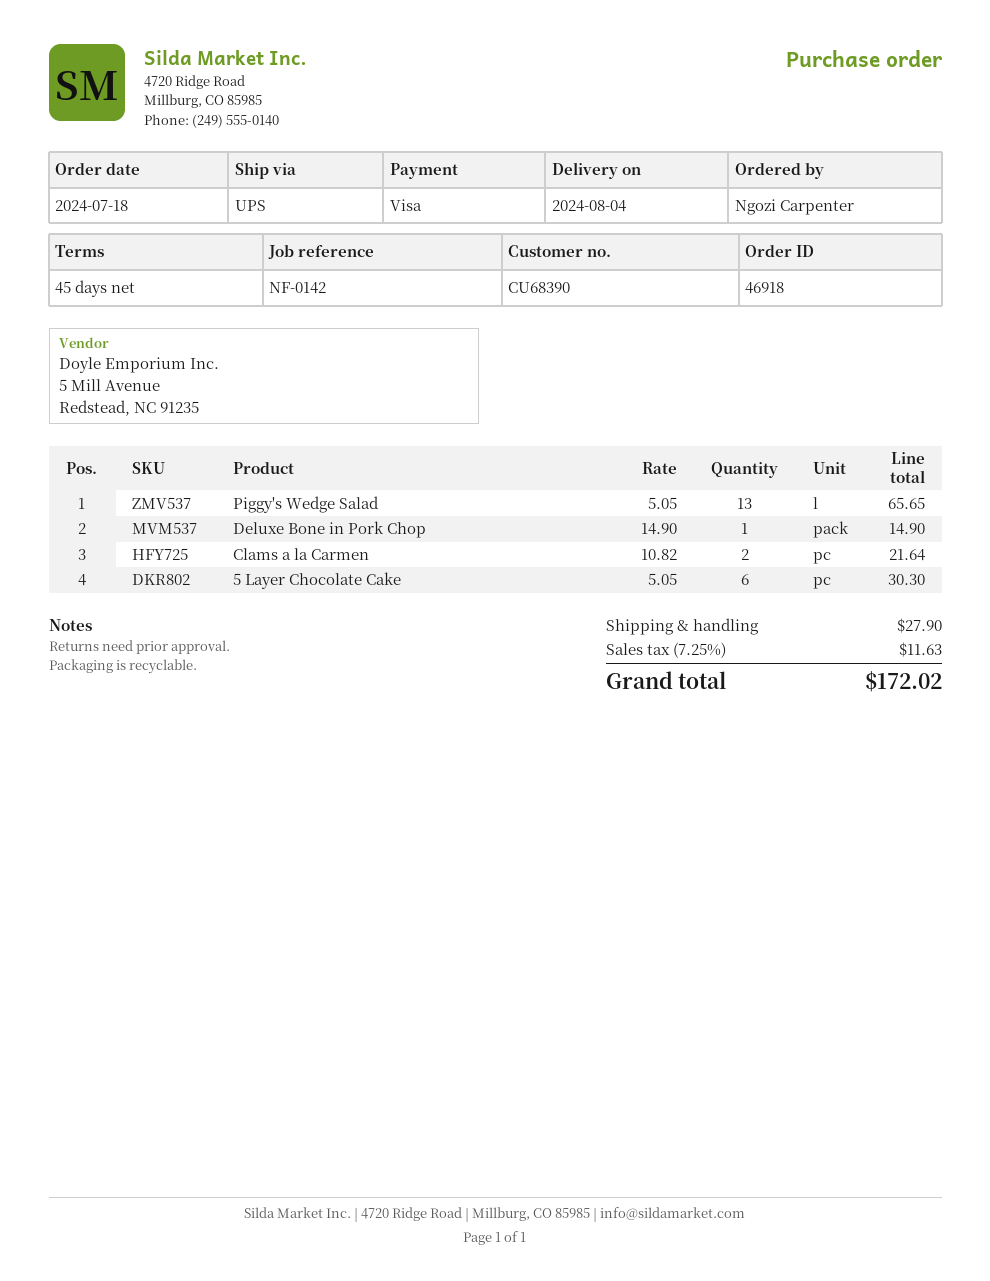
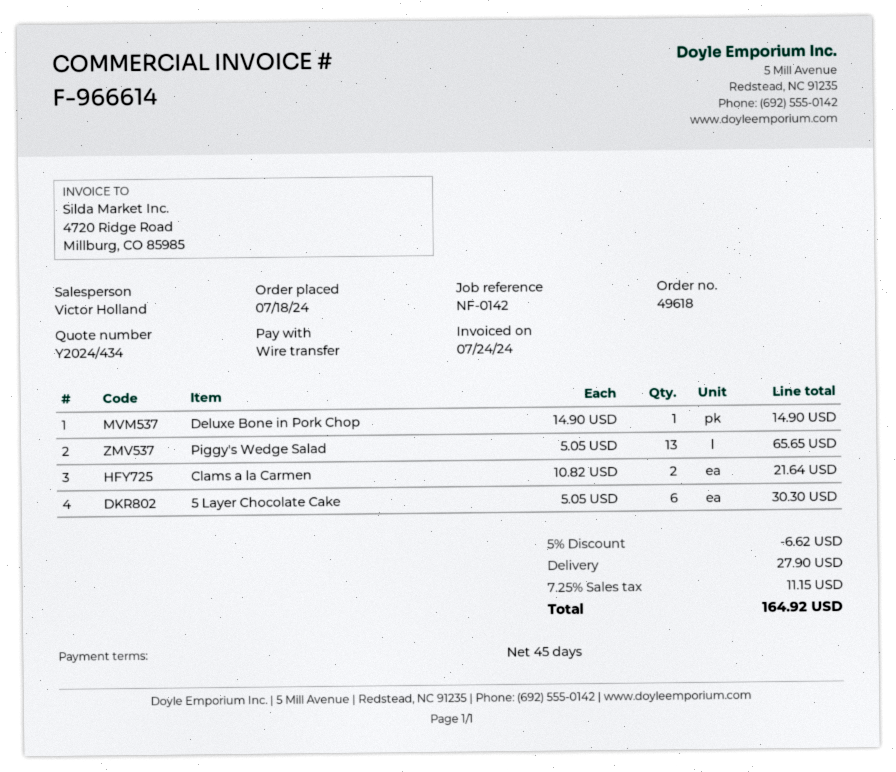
order number: 46918 -> 49618
payment method: Visa -> bank transfer
discount: none -> 5% = 6.62
tax: 7.25% = 11.63 -> 7.25% = 11.15
total: 172.02 -> 164.92

